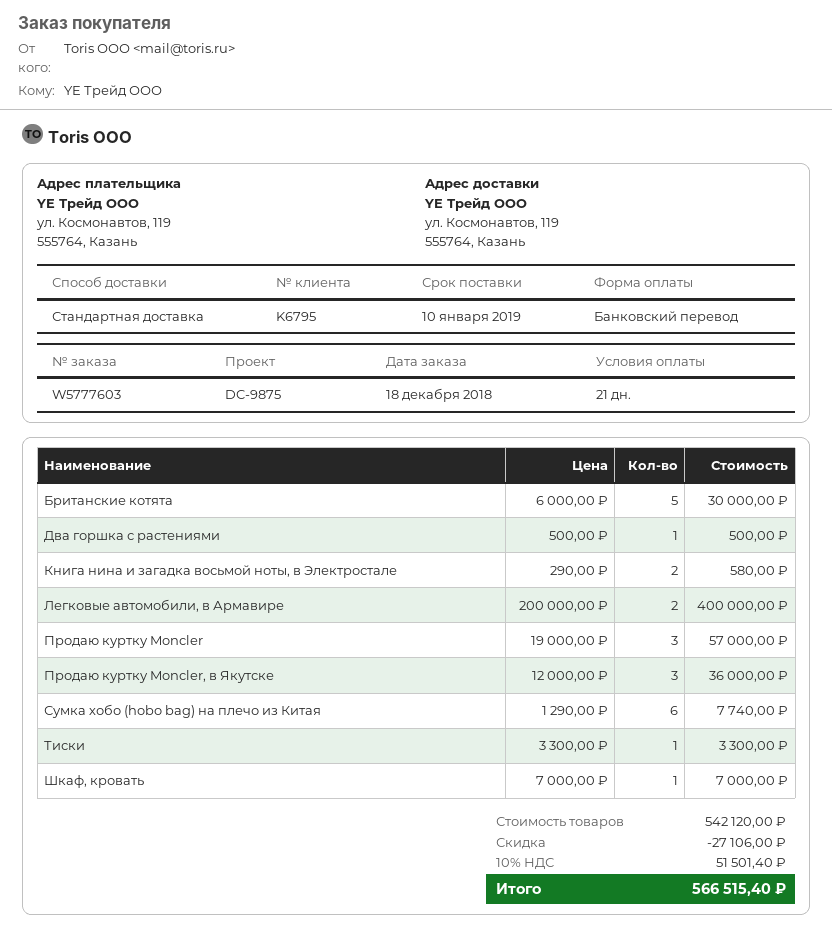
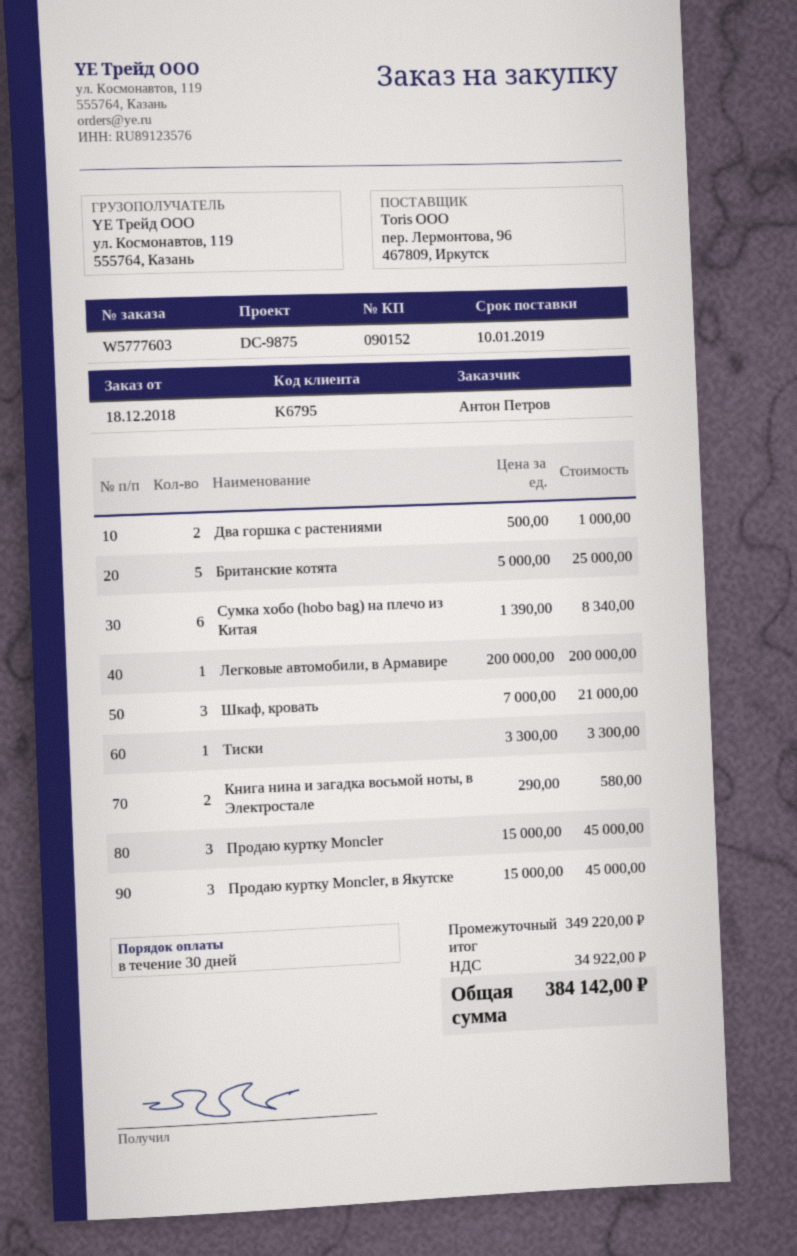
payment terms: 21 days -> 30 days
Британские котята: 5 x 6000.00 = 30000.00 -> 5 x 5000.00 = 25000.00
Два горшка с растениями: 1 x 500.00 = 500.00 -> 2 x 500.00 = 1000.00
Легковые автомобили, в Армавире: 2 x 200000.00 = 400000.00 -> 1 x 200000.00 = 200000.00
Продаю куртку Moncler: 3 x 19000.00 = 57000.00 -> 3 x 15000.00 = 45000.00
Продаю куртку Moncler, в Якутске: 3 x 12000.00 = 36000.00 -> 3 x 15000.00 = 45000.00
Сумка хобо (hobo bag) на плечо из Китая: 6 x 1290.00 = 7740.00 -> 6 x 1390.00 = 8340.00
Шкаф, кровать: 1 x 7000.00 = 7000.00 -> 3 x 7000.00 = 21000.00
subtotal: 542120.00 -> 349220.00
discount: 27106.00 -> none
tax: 51501.40 -> 34922.00
total: 566515.40 -> 384142.00

